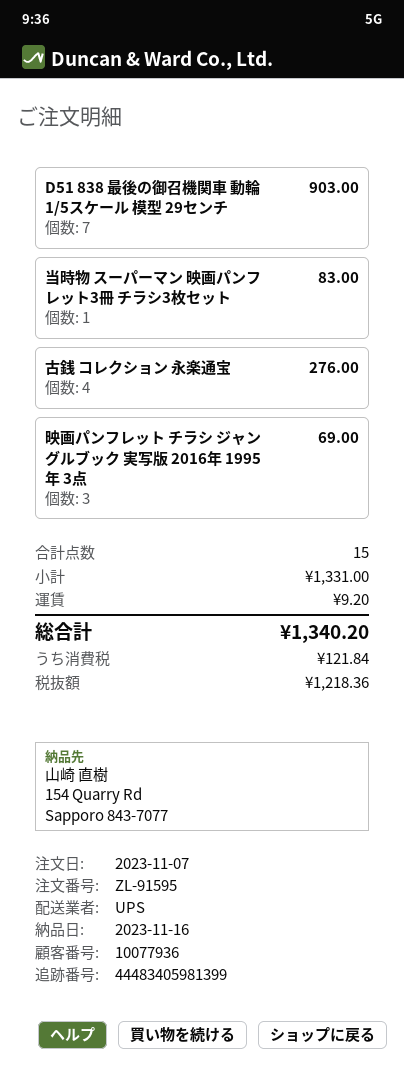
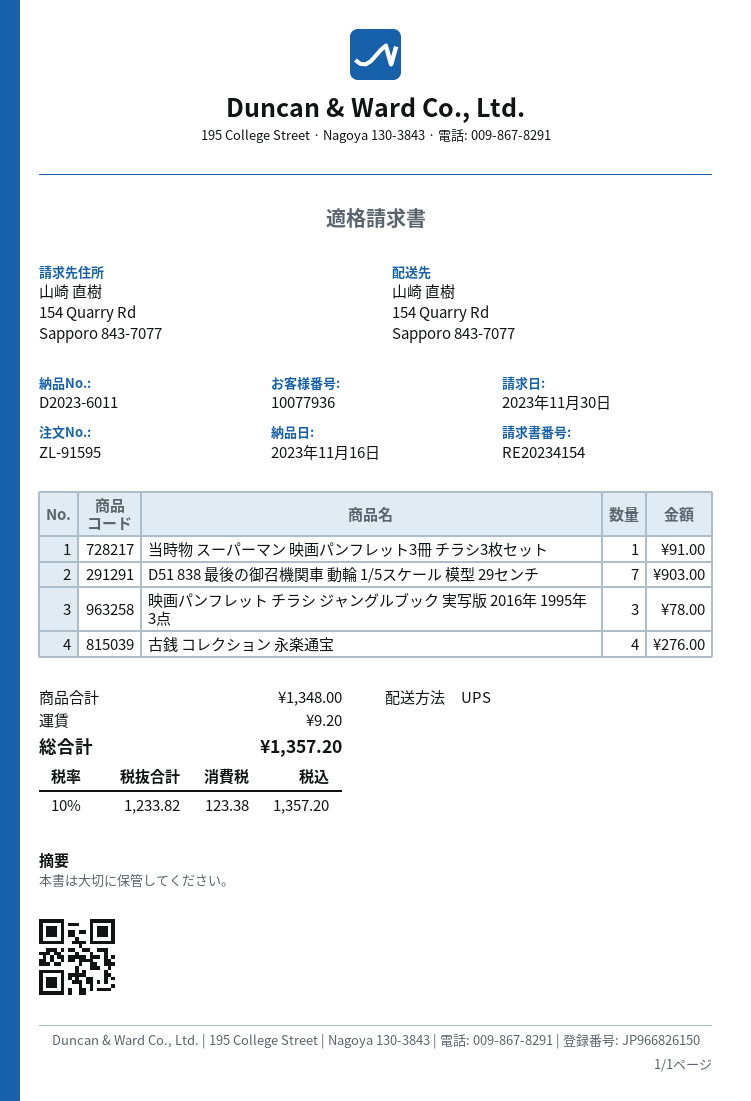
当時物 スーパーマン 映画パンフレット3冊 チラシ3枚セット: 1 for 83.00 -> 1 for 91.00
映画パンフレット チラシ ジャングルブック 実写版 2016年 1995年 3点: 3 for 69.00 -> 3 for 78.00
subtotal: 1331.00 -> 1348.00
net: 1218.36 -> 1233.82
tax: 121.84 -> 123.38
total: 1340.20 -> 1357.20

